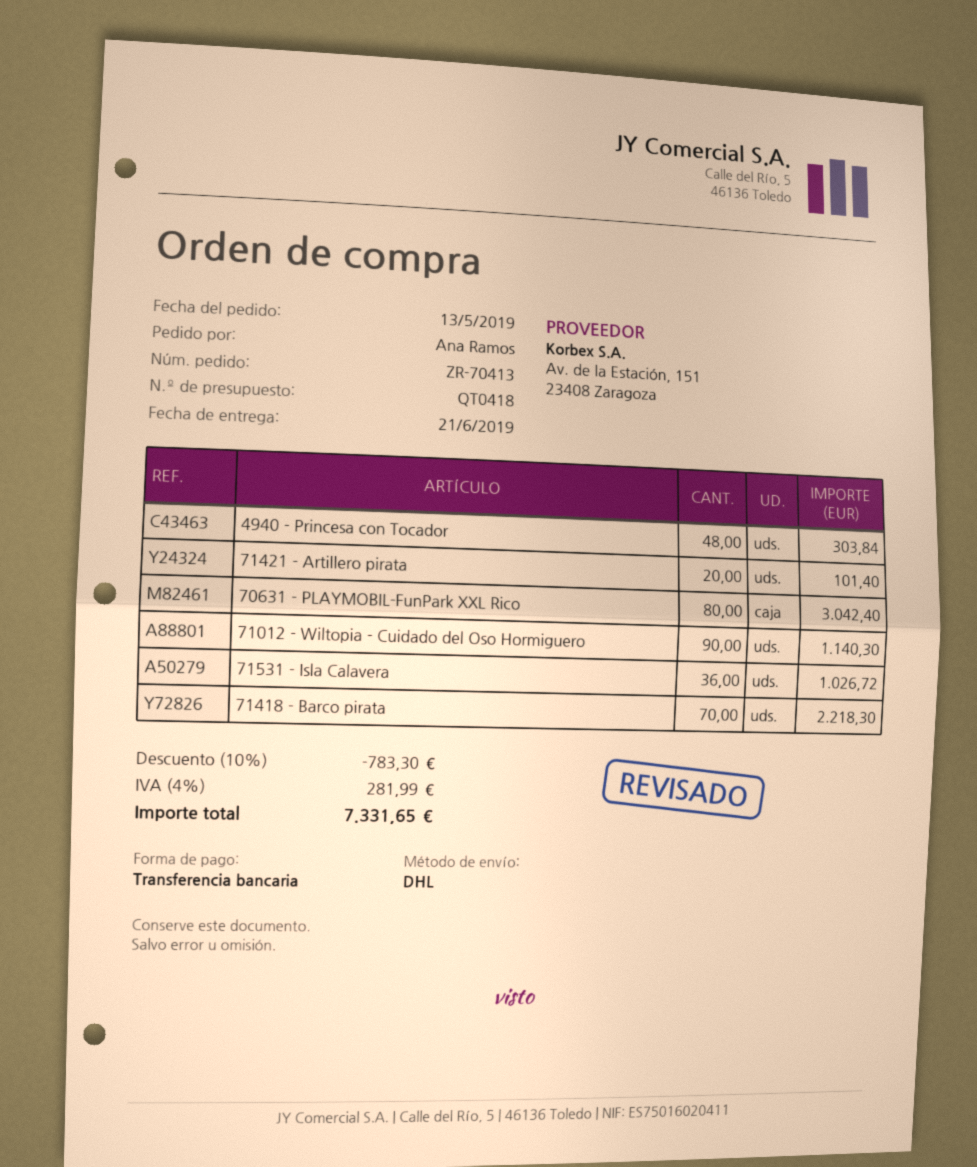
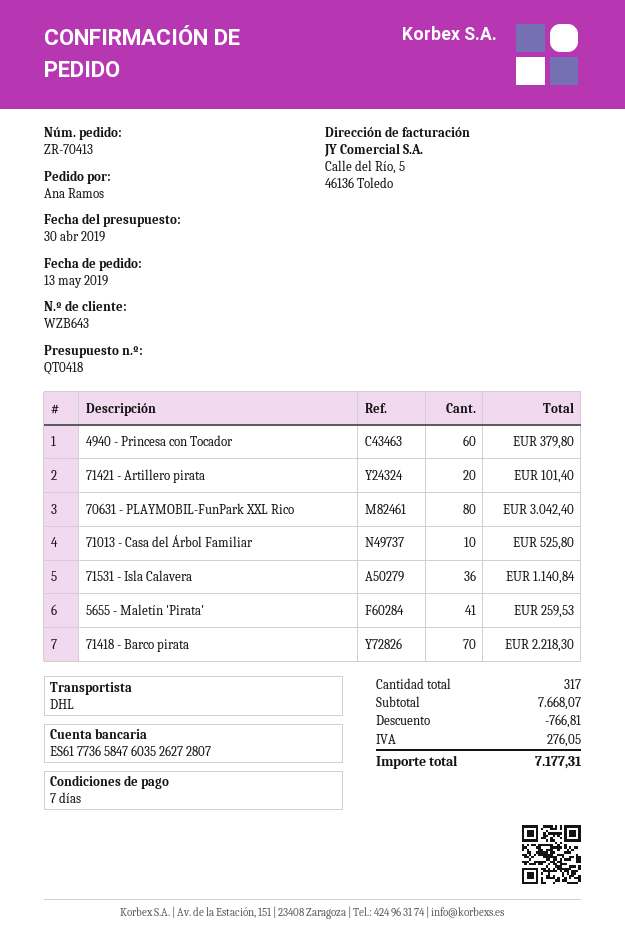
4940 - Princesa con Tocador: 48 for 303.84 -> 60 for 379.80
71012 - Wiltopia - Cuidado del Oso Hormiguero: 90 for 1140.30 -> none
71531 - Isla Calavera: 36 for 1026.72 -> 36 for 1140.84
71013 - Casa del Árbol Familiar: none -> 10 for 525.80
5655 - Maletín 'Pirata': none -> 41 for 259.53
discount: 783.30 -> 766.81
tax: 281.99 -> 276.05
total: 7331.65 -> 7177.31

